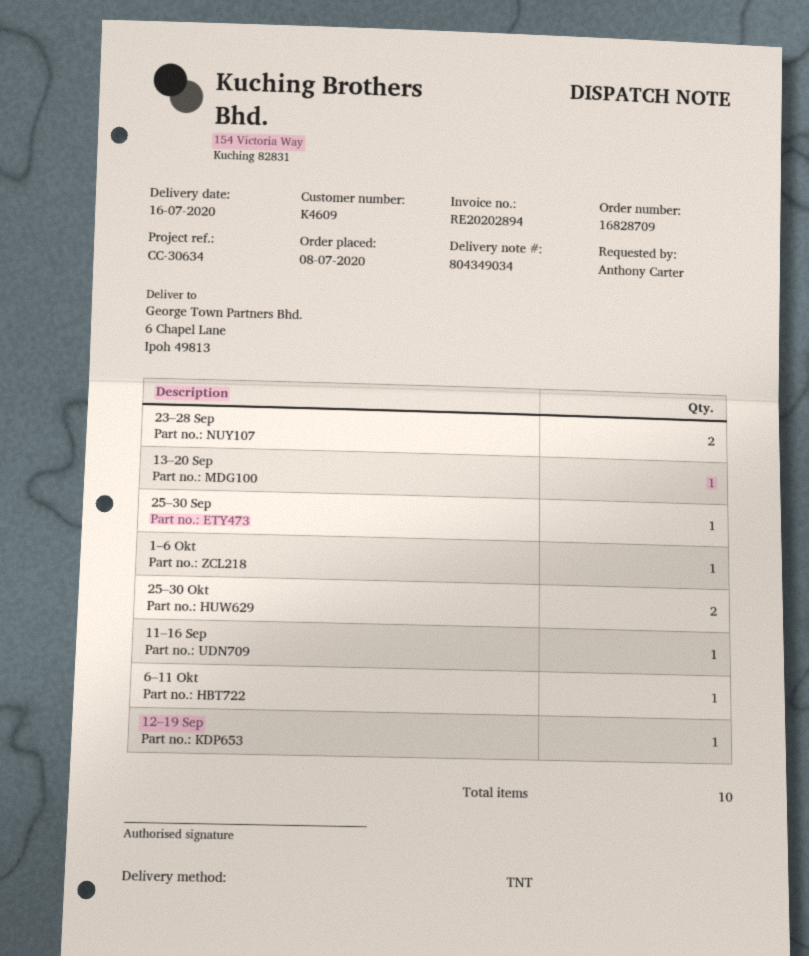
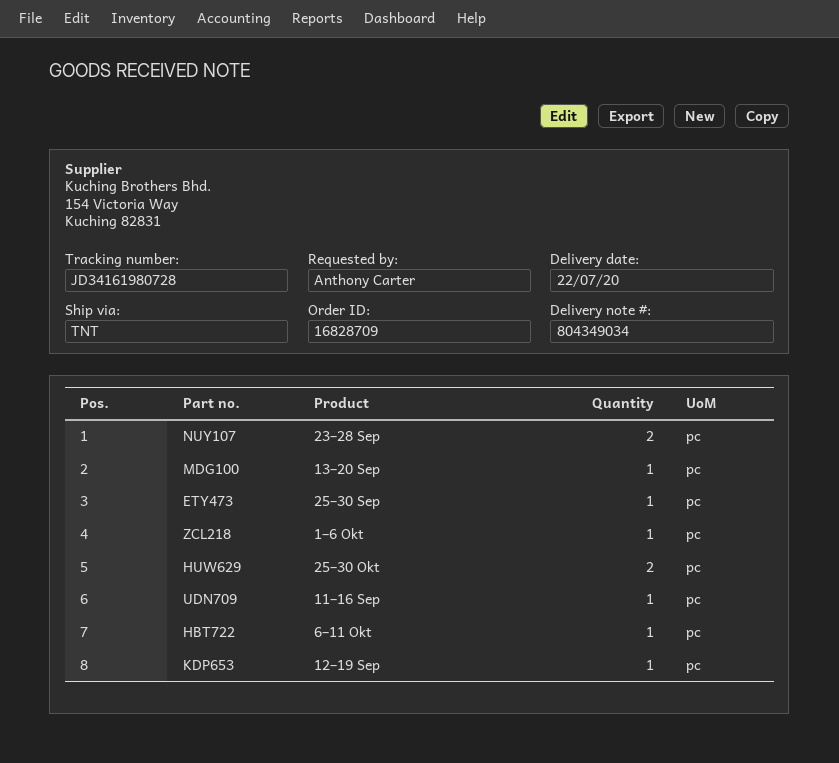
delivery date: 2020-07-16 -> 2020-07-22

